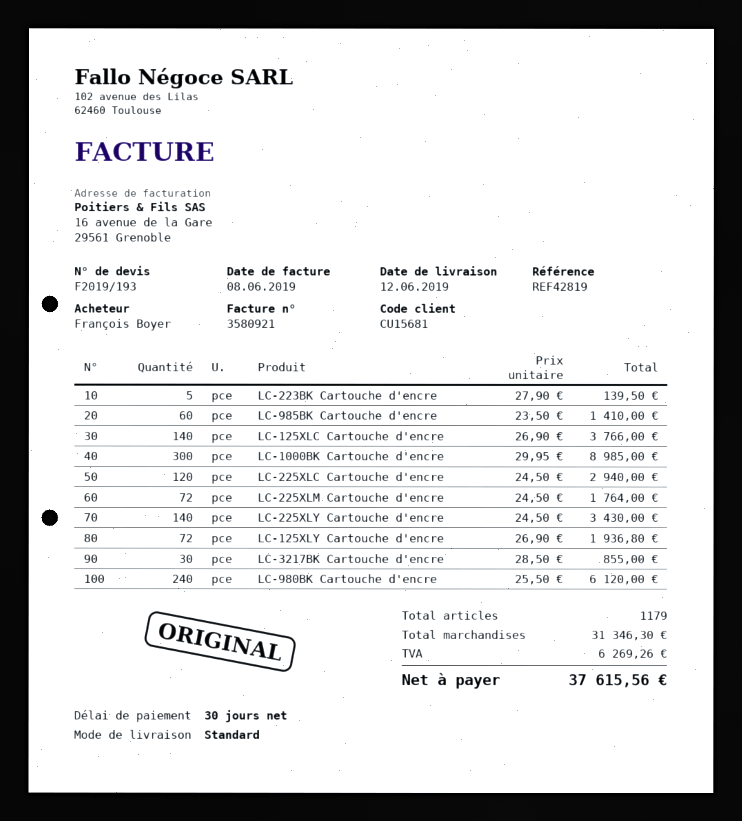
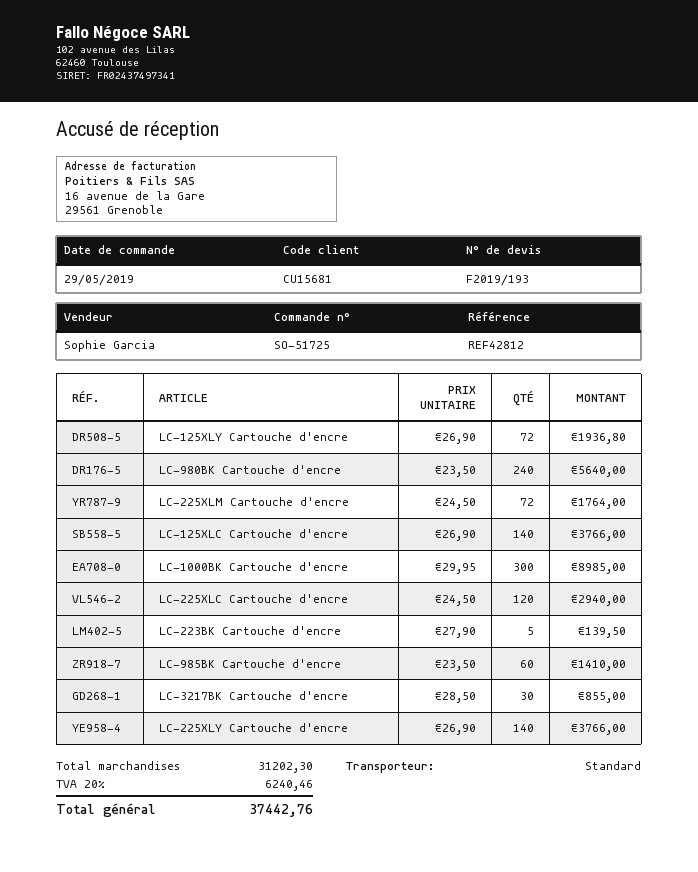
reference: REF42819 -> REF42812
LC-225XLY Cartouche d'encre: 140 x 24.50 = 3430.00 -> 140 x 26.90 = 3766.00
LC-980BK Cartouche d'encre: 240 x 25.50 = 6120.00 -> 240 x 23.50 = 5640.00
subtotal: 31346.30 -> 31202.30
tax: 6269.26 -> 6240.46
total: 37615.56 -> 37442.76

